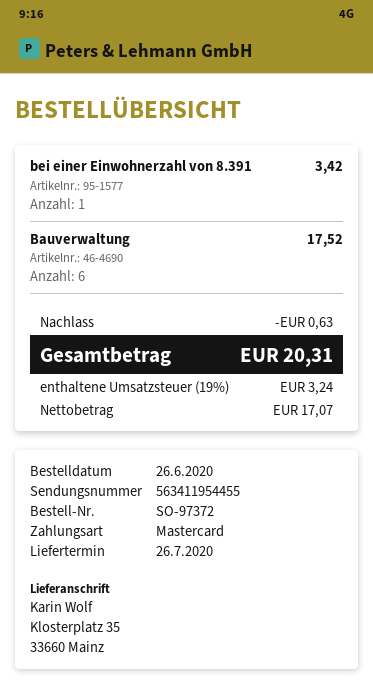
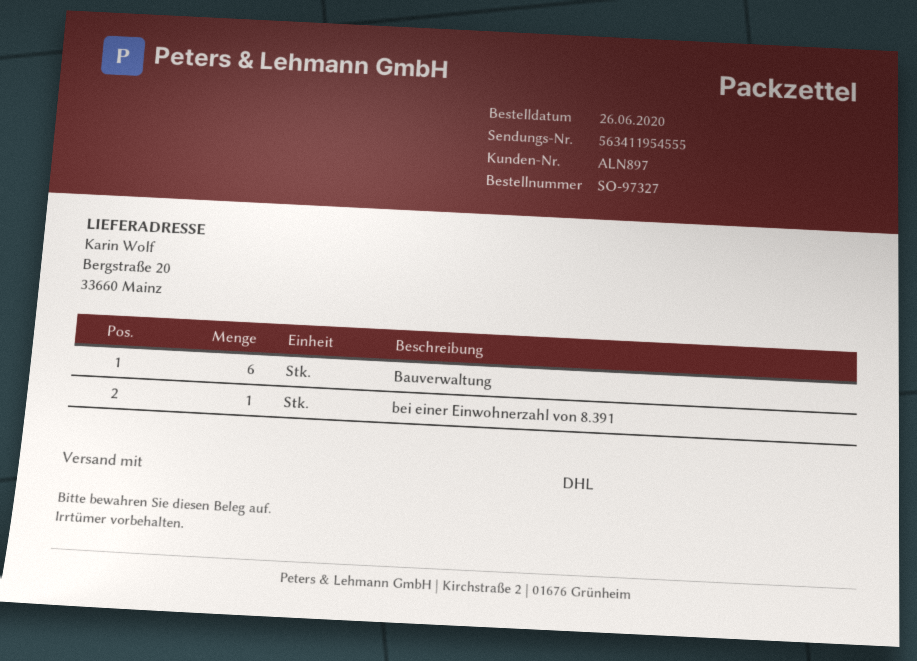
order number: SO-97372 -> SO-97327
tracking number: 563411954455 -> 563411954555
ship to: Klosterplatz 35, 33660 Mainz -> Bergstraße 20, 33660 Mainz

